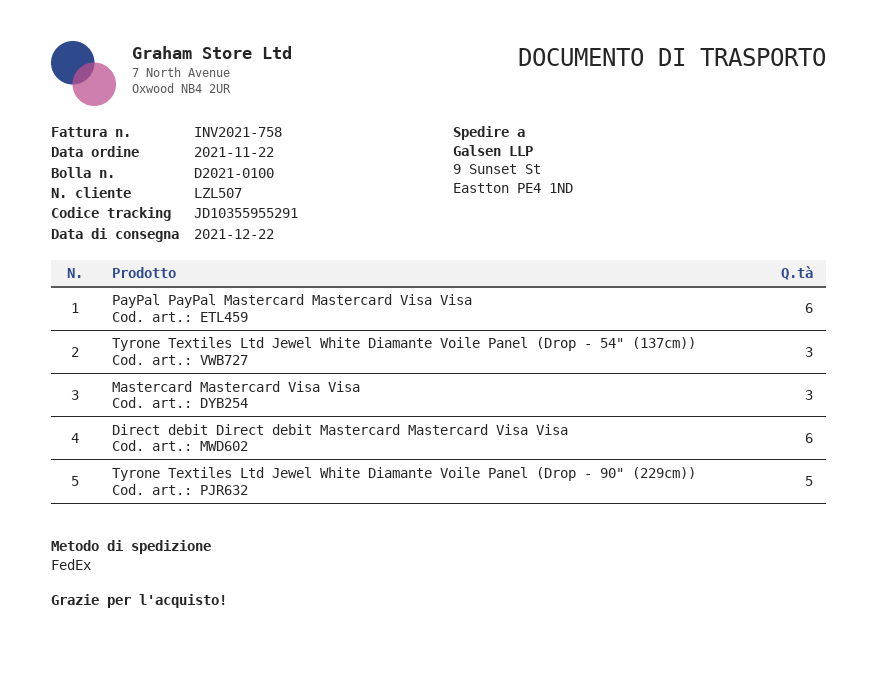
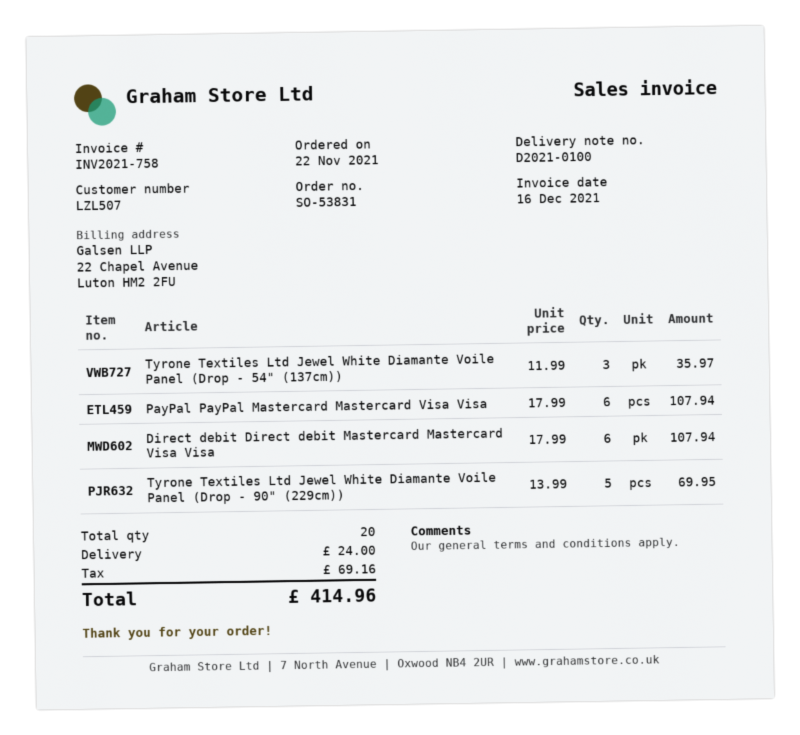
Mastercard Mastercard Visa Visa: 3 -> none

